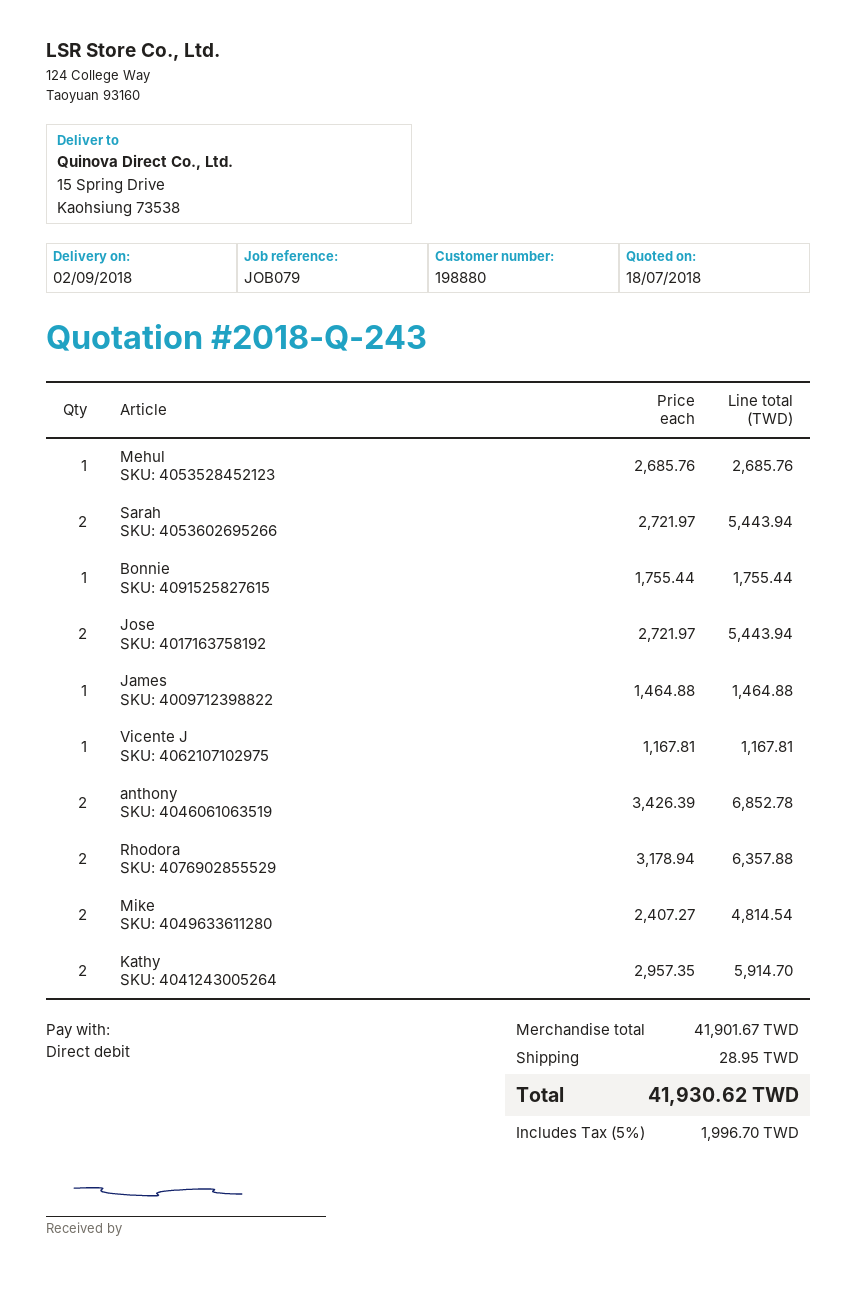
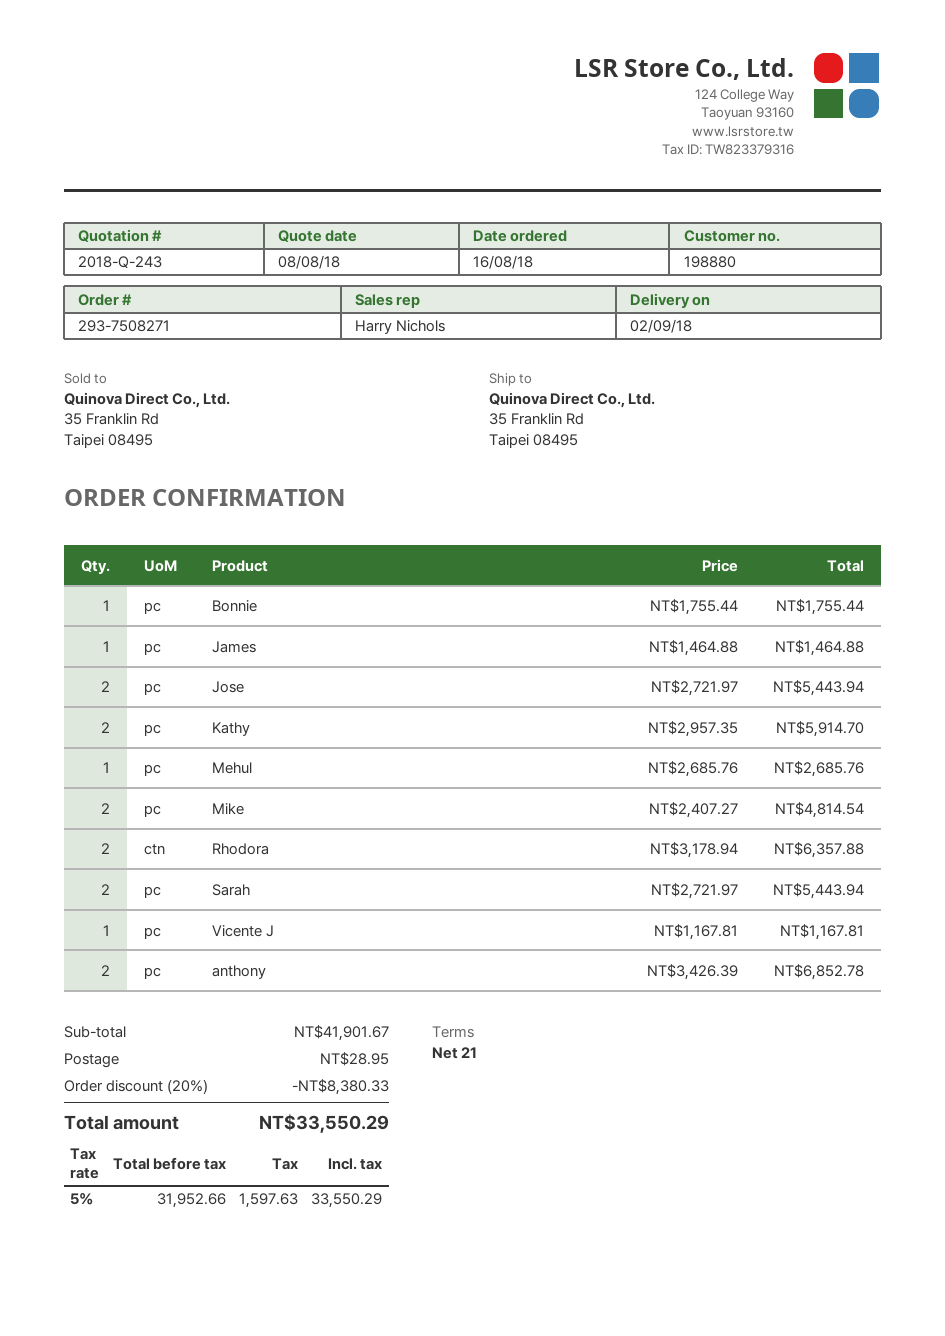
quote date: 2018-07-18 -> 2018-08-08
ship to: 15 Spring Drive, Kaohsiung 73538 -> 35 Franklin Rd, Taipei 08495
discount: none -> 20% = 8380.33
tax: 5% = 1996.70 -> 5% = 1597.63
total: 41930.62 -> 33550.29

